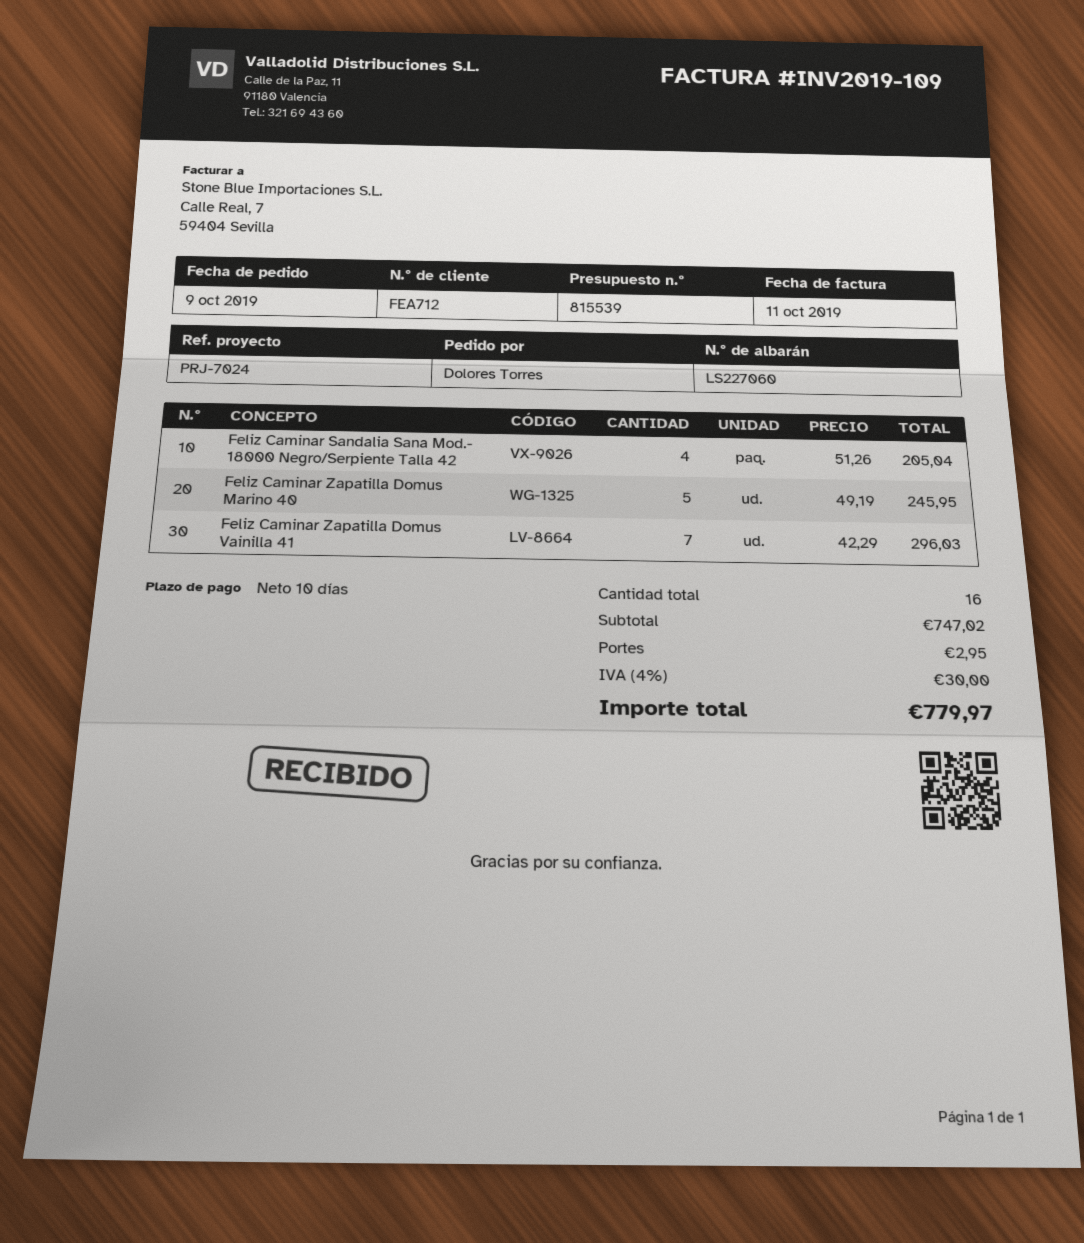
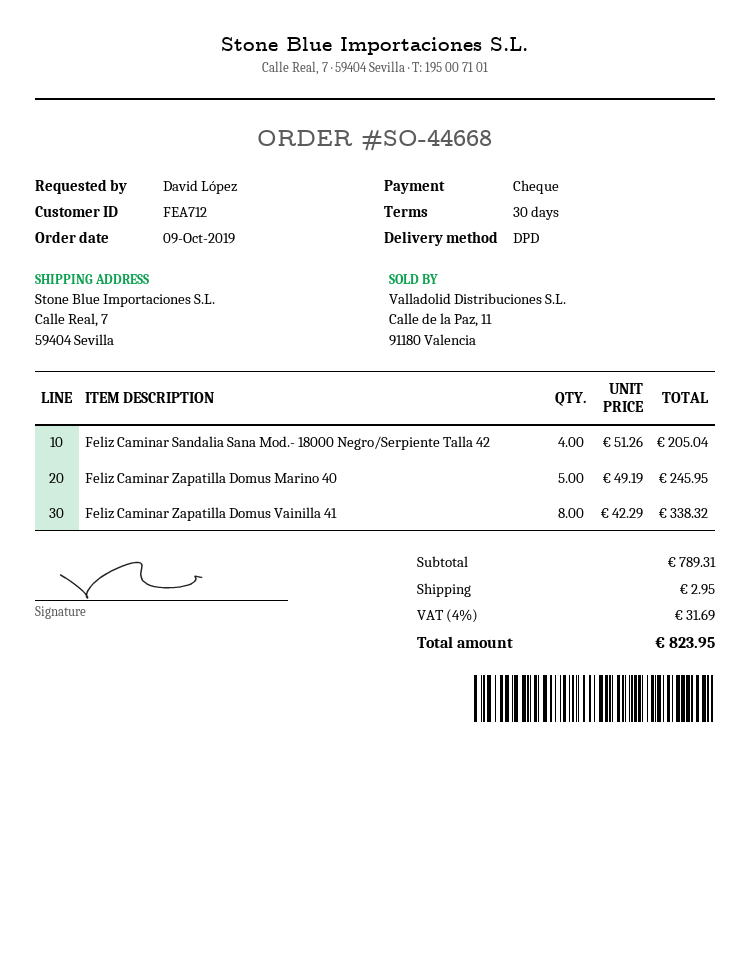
payment terms: 10 days -> 30 days
ordered by: Dolores Torres -> David López
Feliz Caminar Zapatilla Domus Vainilla 41: 7 x 42.29 = 296.03 -> 8 x 42.29 = 338.32
subtotal: 747.02 -> 789.31
tax: 4% = 30.00 -> 4% = 31.69
total: 779.97 -> 823.95

